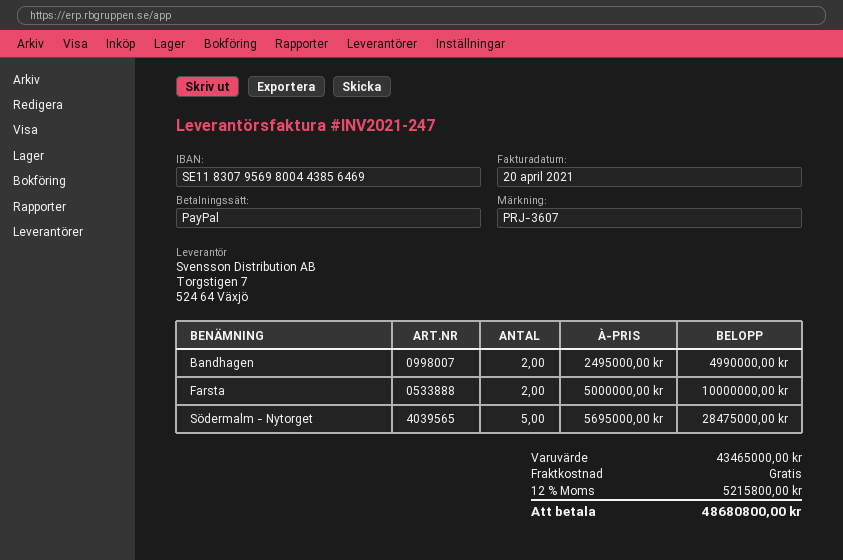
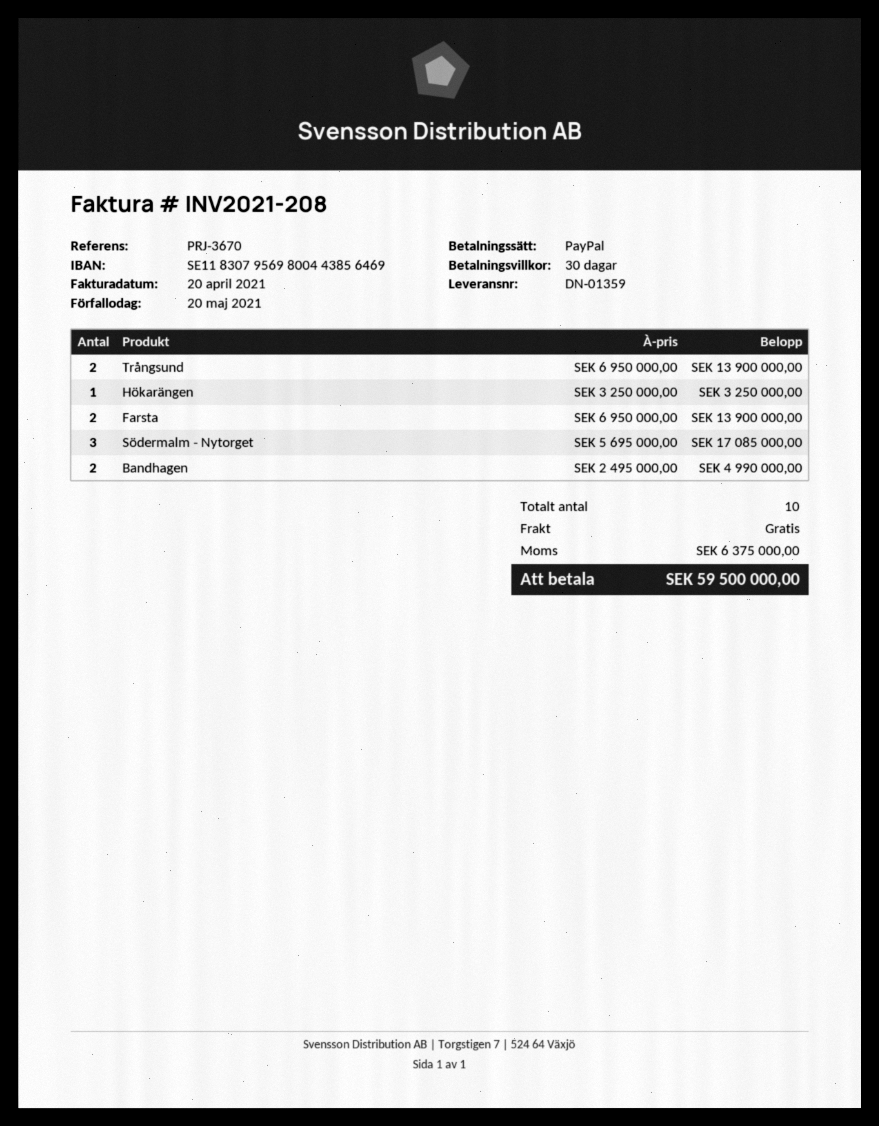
invoice number: INV2021-247 -> INV2021-208
reference: PRJ-3607 -> PRJ-3670
Farsta: 2 x 5000000.00 = 10000000.00 -> 2 x 6950000.00 = 13900000.00
Södermalm - Nytorget: 5 x 5695000.00 = 28475000.00 -> 3 x 5695000.00 = 17085000.00
Trångsund: none -> 2 x 6950000.00 = 13900000.00
Hökarängen: none -> 1 x 3250000.00 = 3250000.00
tax: 5215800.00 -> 6375000.00
total: 48680800.00 -> 59500000.00

